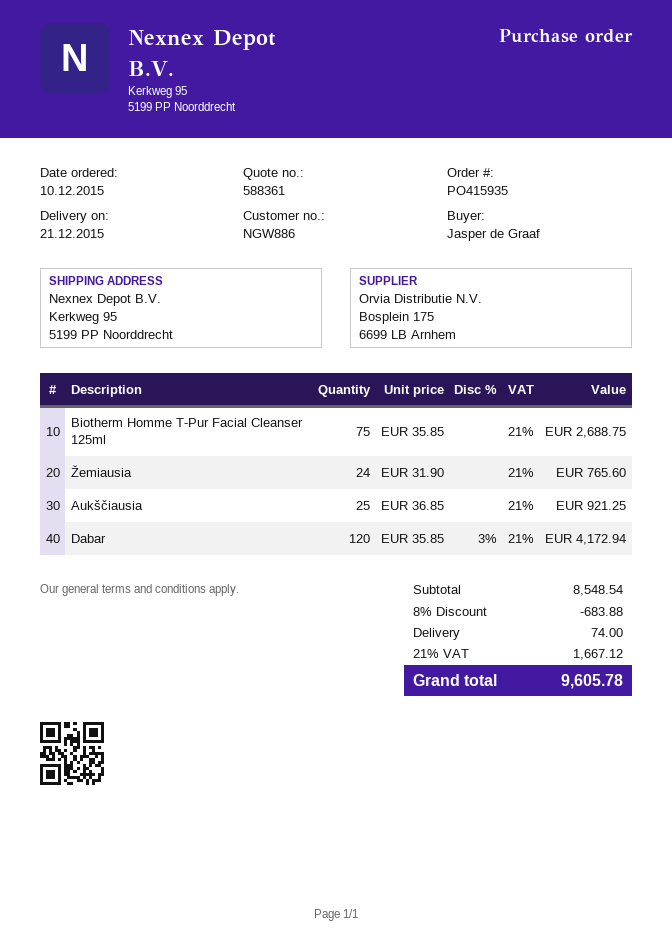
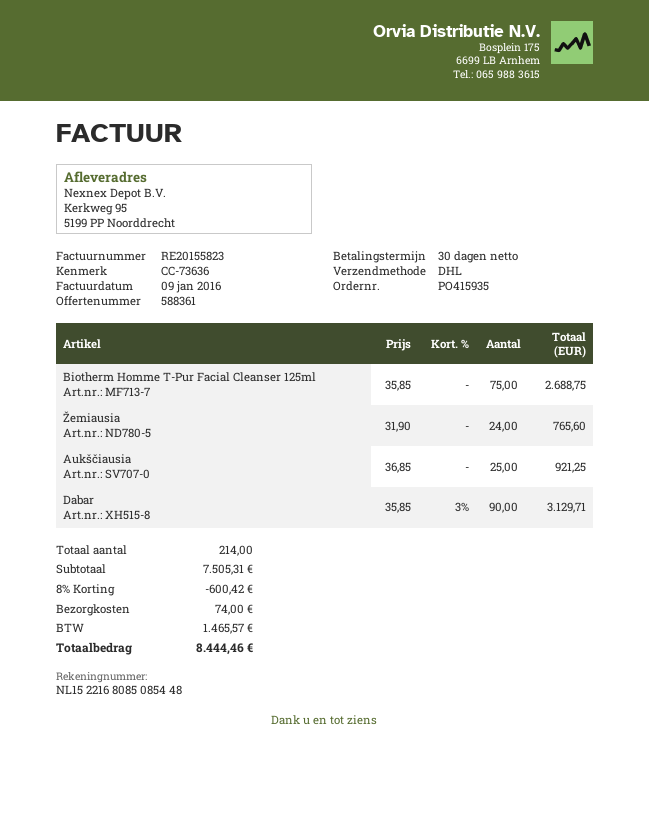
Dabar: 120 x 35.85 - 3% = 4172.94 -> 90 x 35.85 - 3% = 3129.71
subtotal: 8548.54 -> 7505.31
discount: 8% = 683.88 -> 8% = 600.42
tax: 1667.12 -> 1465.57
total: 9605.78 -> 8444.46

